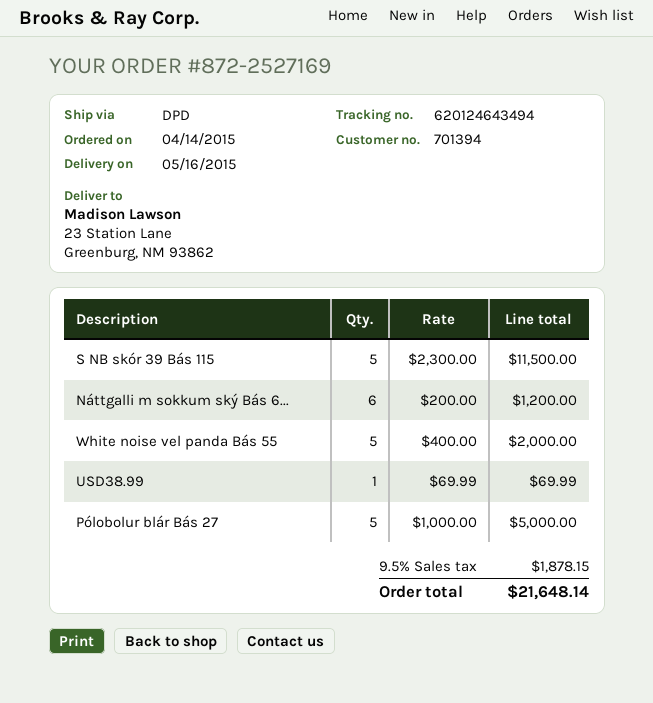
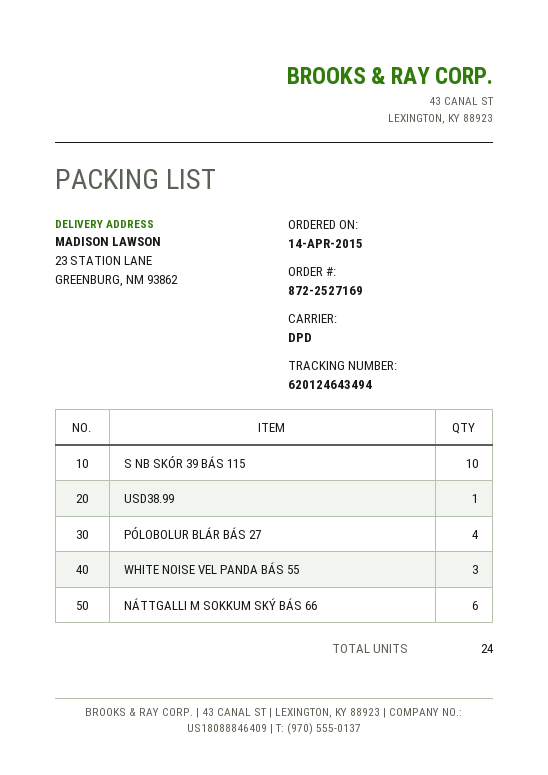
S NB skór 39 Bás 115: 5 -> 10
White noise vel panda Bás 55: 5 -> 3
Pólobolur blár Bás 27: 5 -> 4

